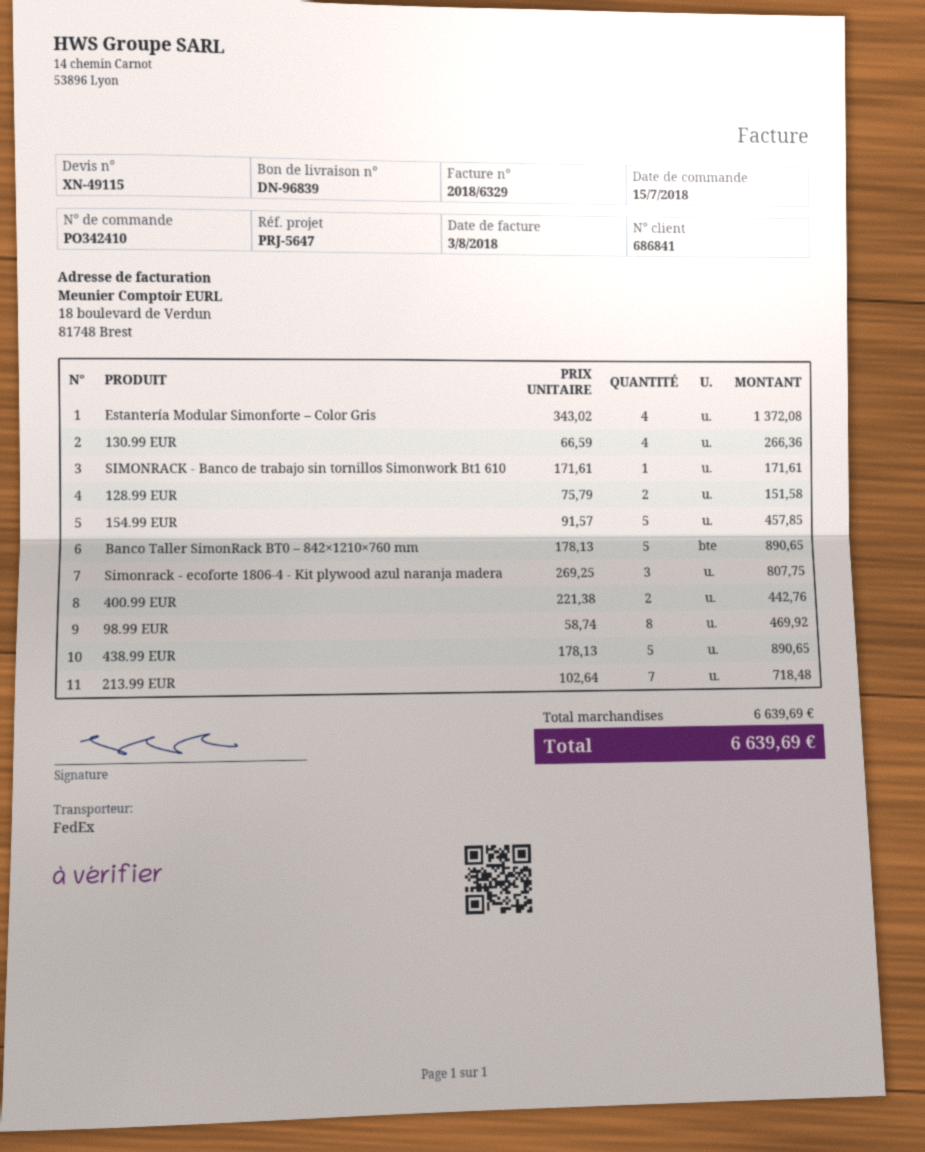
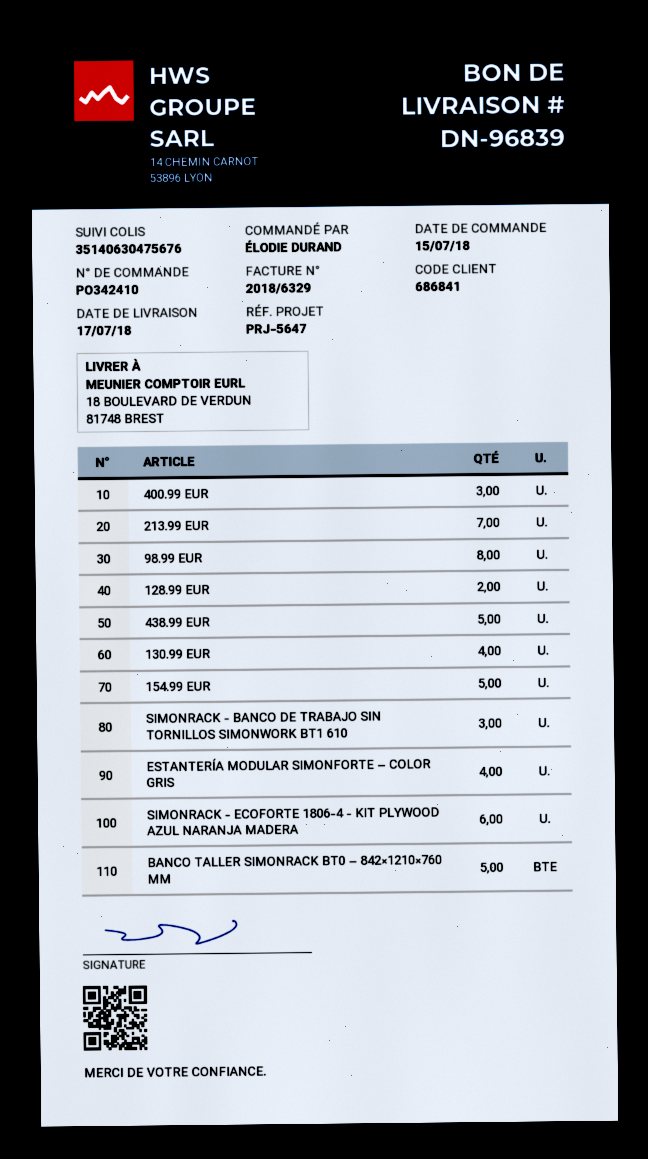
SIMONRACK - Banco de trabajo sin tornillos Simonwork Bt1 610: 1 -> 3
Simonrack - ecoforte 1806-4 - Kit plywood azul naranja madera: 3 -> 6
400.99 EUR: 2 -> 3

